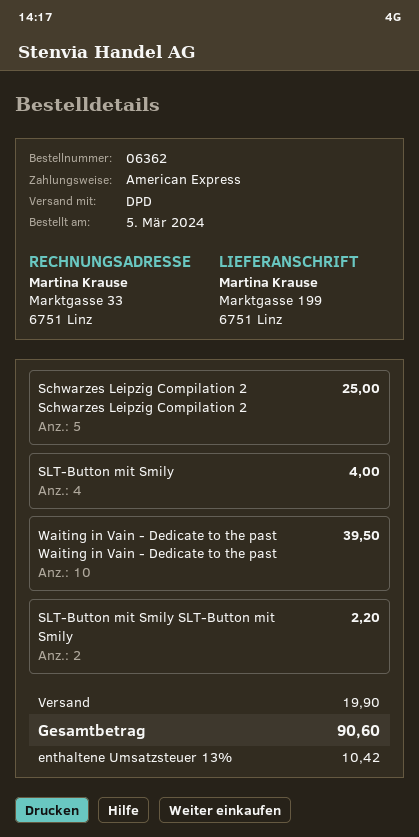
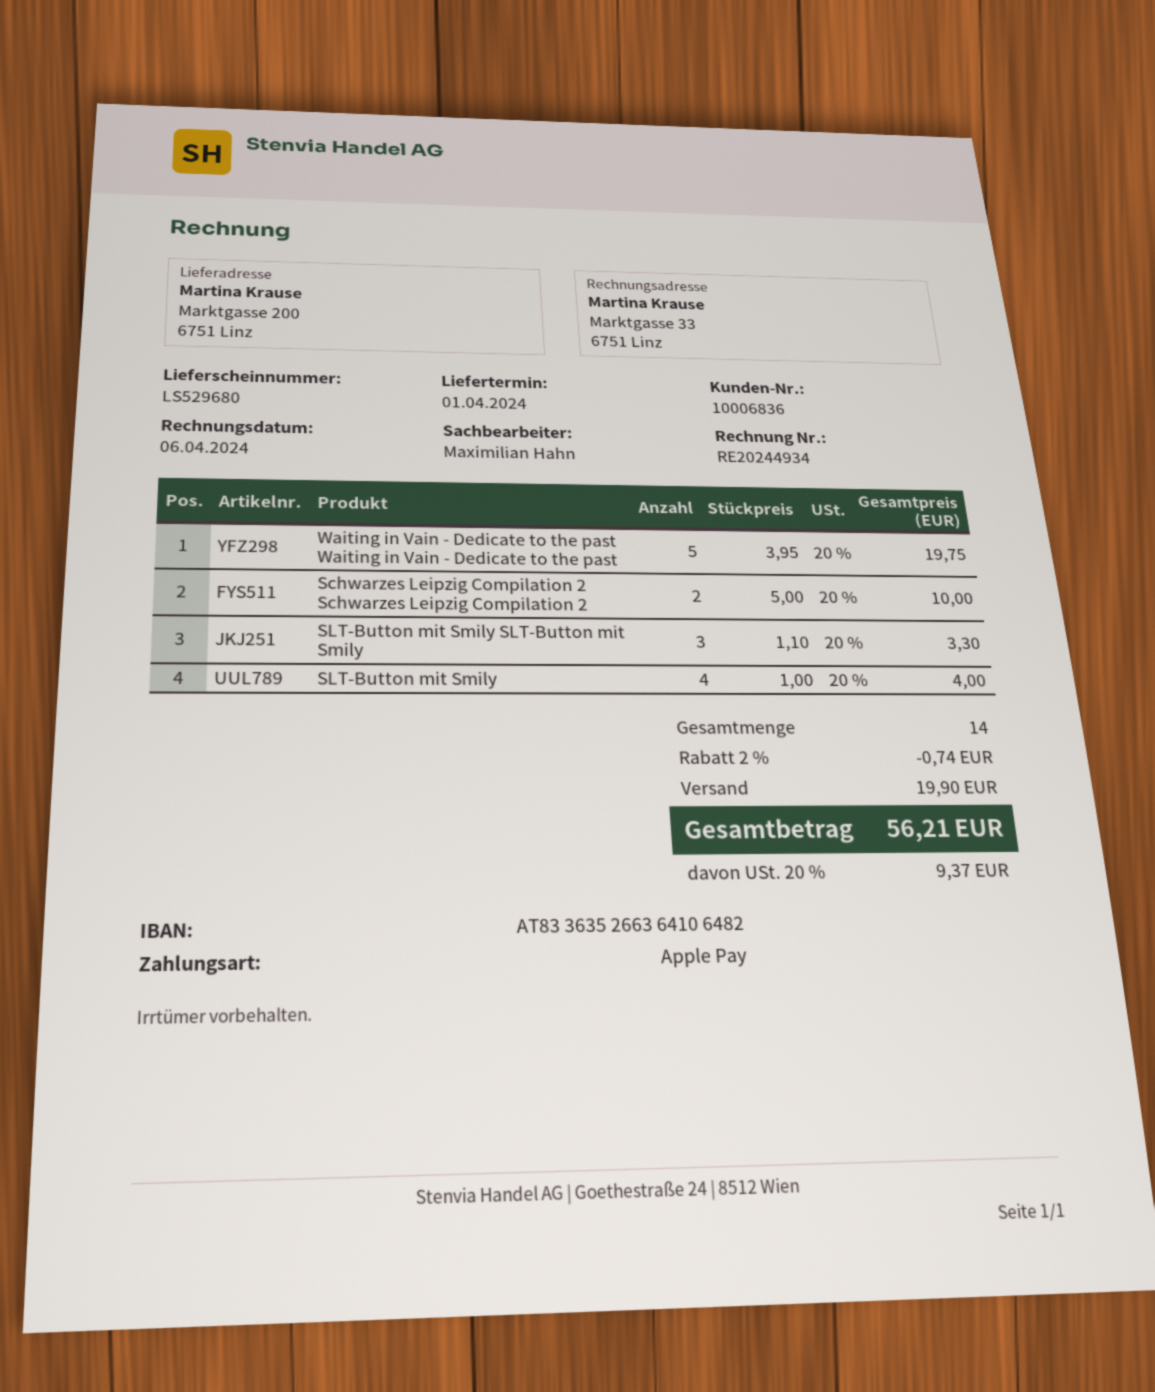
payment method: American Express -> Apple Pay
ship to: Marktgasse 199, 6751 Linz -> Marktgasse 200, 6751 Linz
Schwarzes Leipzig Compilation 2 Schwarzes Leipzig Compilation 2: 5 for 25.00 -> 2 for 10.00
Waiting in Vain - Dedicate to the past Waiting in Vain - Dedicate to the past: 10 for 39.50 -> 5 for 19.75
SLT-Button mit Smily SLT-Button mit Smily: 2 for 2.20 -> 3 for 3.30
discount: none -> 2% = 0.74
tax: 13% = 10.42 -> 20% = 9.37
total: 90.60 -> 56.21

